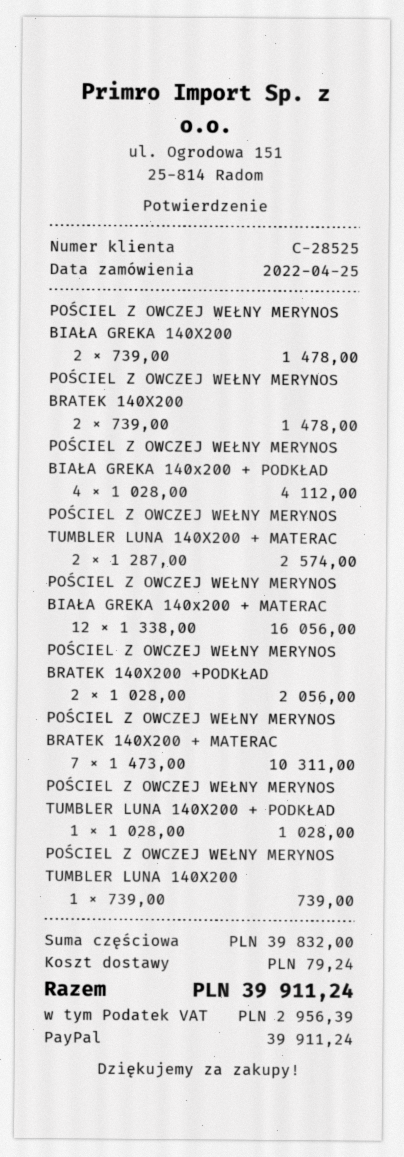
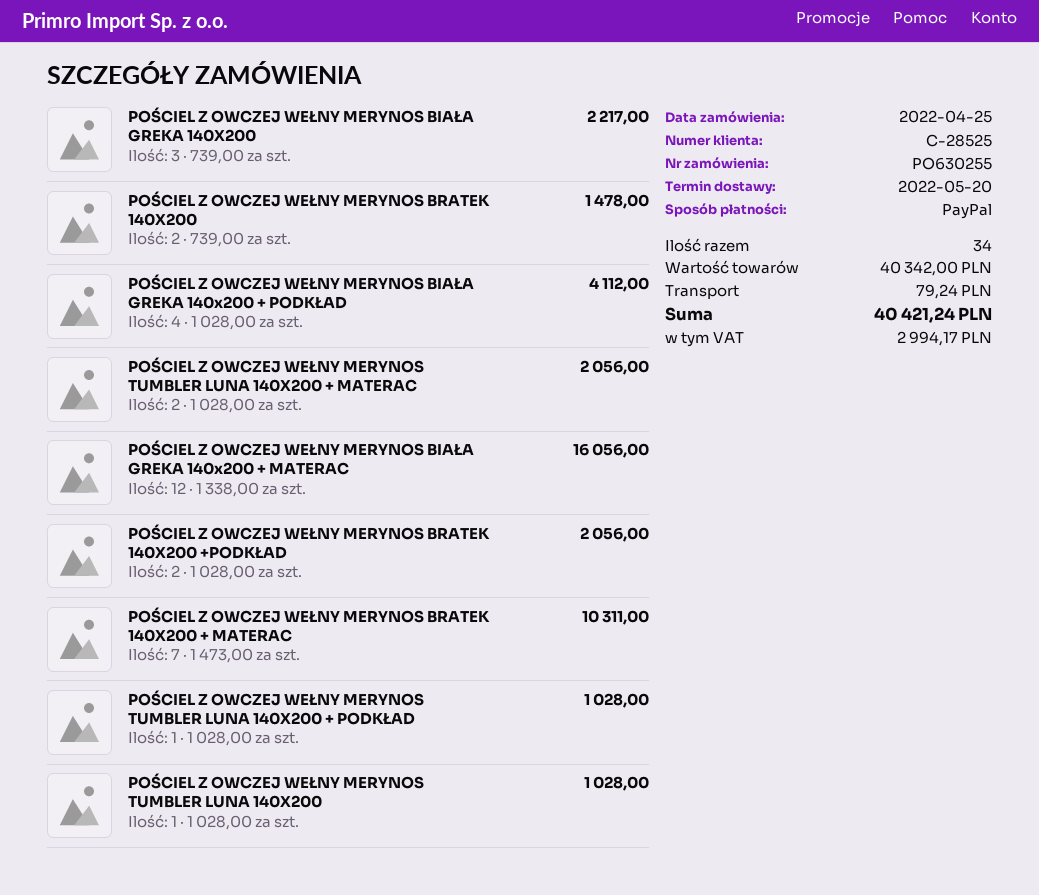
POŚCIEL Z OWCZEJ WEŁNY MERYNOS BIAŁA GREKA 140X200: 2 x 739.00 = 1478.00 -> 3 x 739.00 = 2217.00
POŚCIEL Z OWCZEJ WEŁNY MERYNOS TUMBLER LUNA 140X200 + MATERAC: 2 x 1287.00 = 2574.00 -> 2 x 1028.00 = 2056.00
POŚCIEL Z OWCZEJ WEŁNY MERYNOS TUMBLER LUNA 140X200: 1 x 739.00 = 739.00 -> 1 x 1028.00 = 1028.00
subtotal: 39832.00 -> 40342.00
tax: 2956.39 -> 2994.17
total: 39911.24 -> 40421.24

